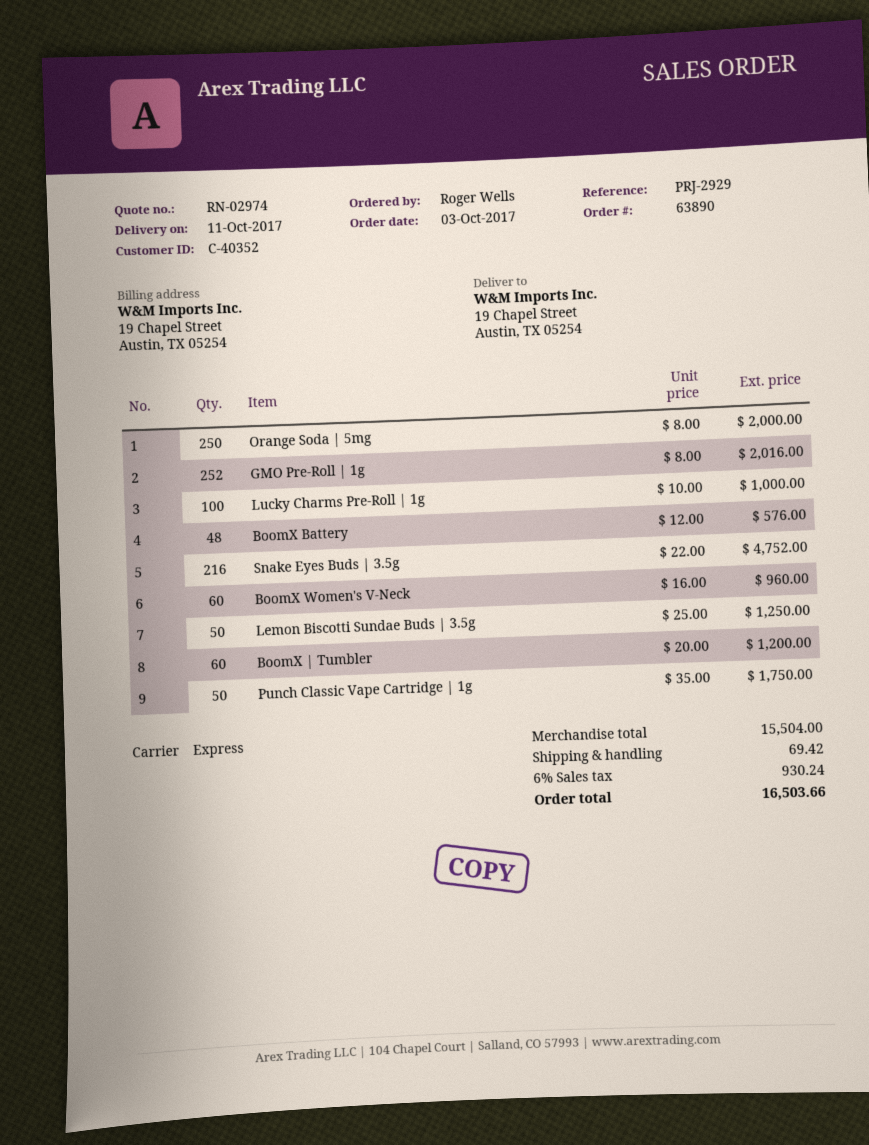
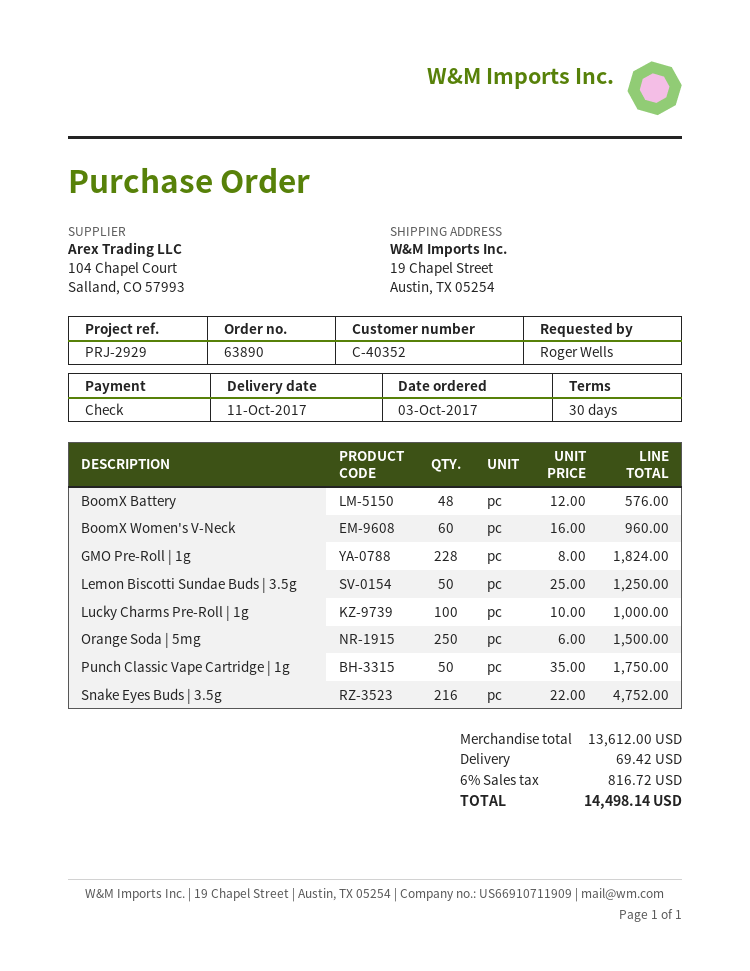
Orange Soda | 5mg: 250 x 8.00 = 2000.00 -> 250 x 6.00 = 1500.00
GMO Pre-Roll | 1g: 252 x 8.00 = 2016.00 -> 228 x 8.00 = 1824.00
BoomX | Tumbler: 60 x 20.00 = 1200.00 -> none
subtotal: 15504.00 -> 13612.00
tax: 6% = 930.24 -> 6% = 816.72
total: 16503.66 -> 14498.14

